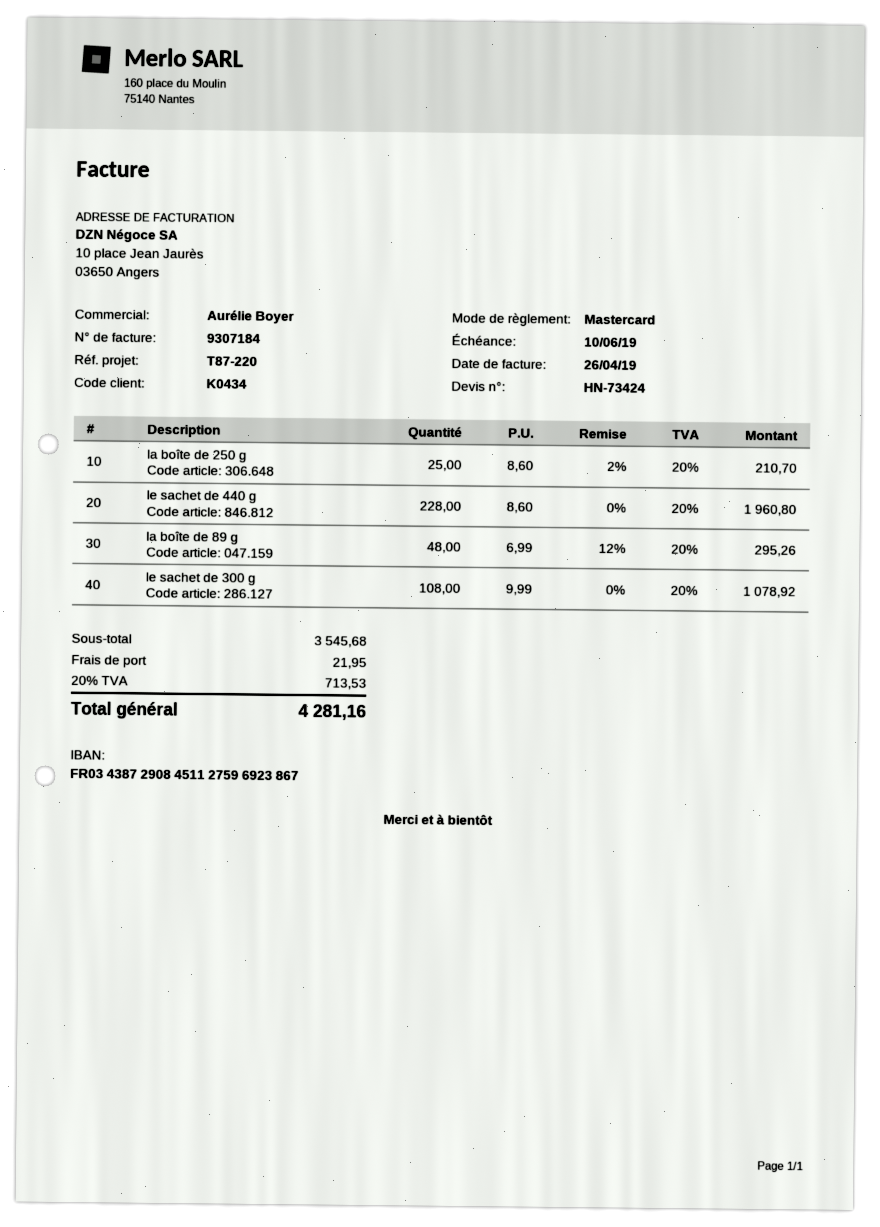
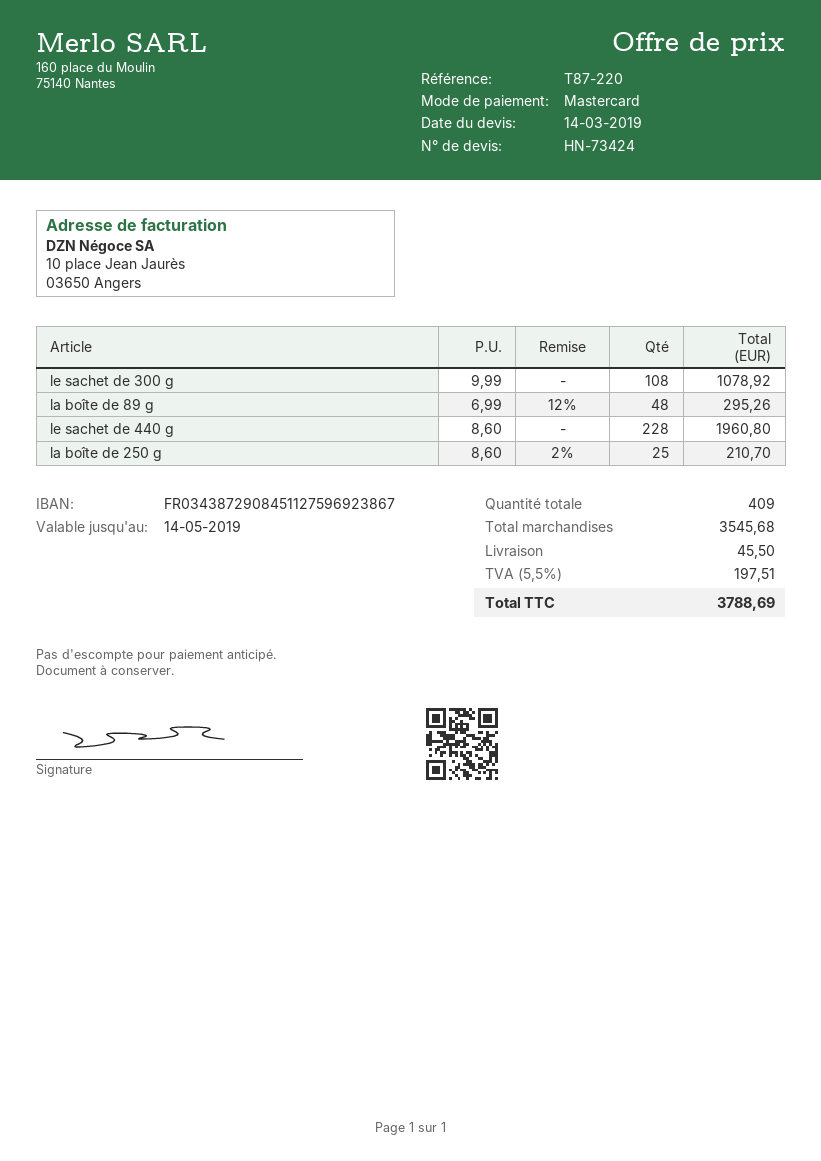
shipping: 21.95 -> 45.50
tax: 20% = 713.53 -> 5.5% = 197.51
total: 4281.16 -> 3788.69

